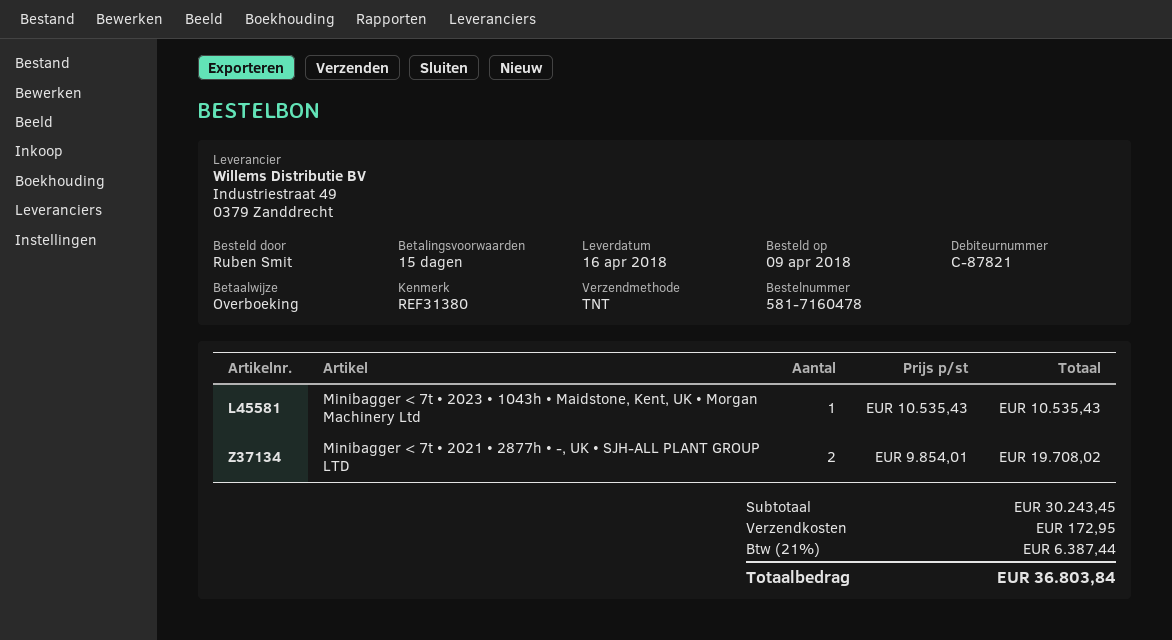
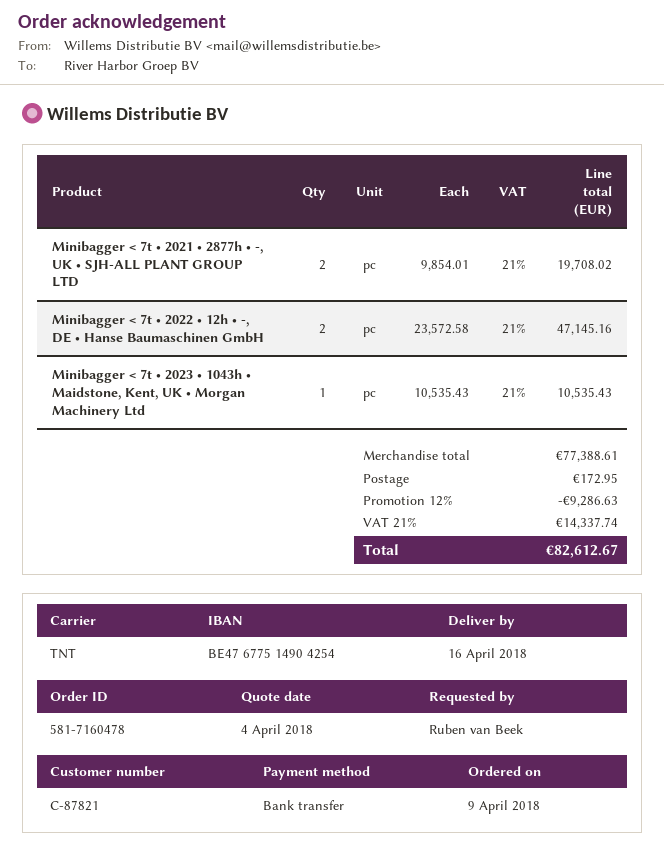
ordered by: Ruben Smit -> Ruben van Beek
Minibagger < 7t • 2022 • 12h • -, DE • Hanse Baumaschinen GmbH: none -> 2 x 23572.58 = 47145.16
subtotal: 30243.45 -> 77388.61
discount: none -> 12% = 9286.63
tax: 21% = 6387.44 -> 21% = 14337.74
total: 36803.84 -> 82612.67

